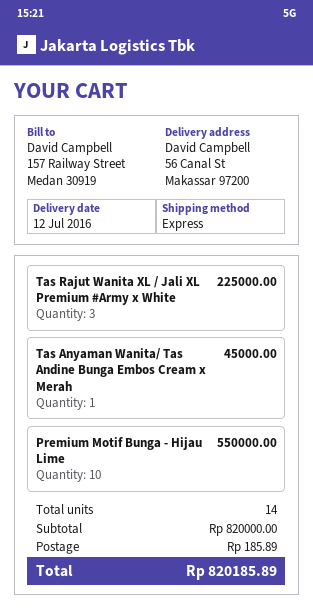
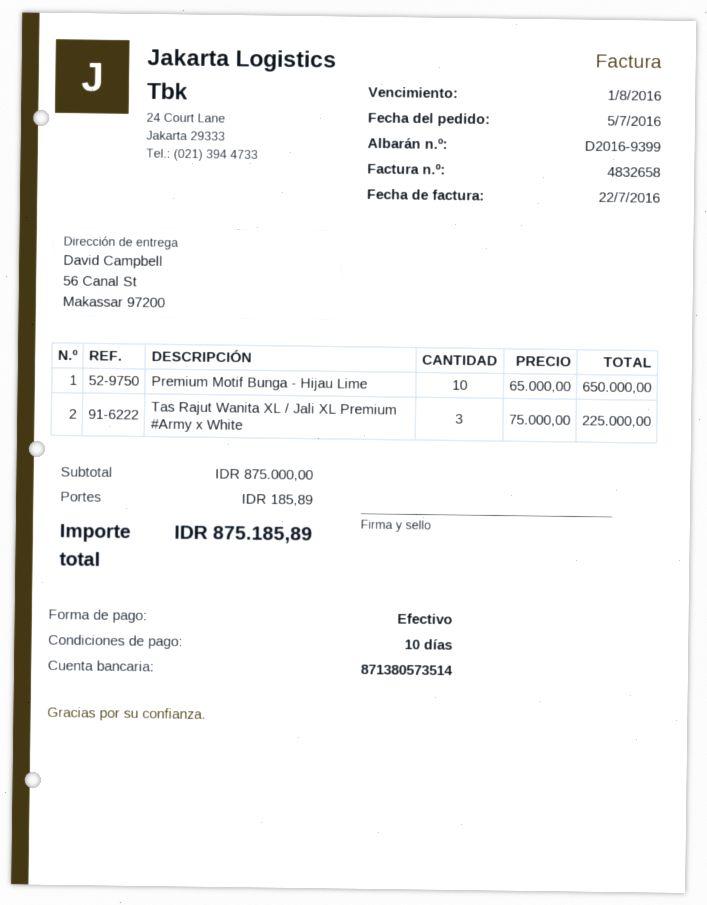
Tas Anyaman Wanita/ Tas Andine Bunga Embos Cream x Merah: 1 for 45000.00 -> none
Premium Motif Bunga - Hijau Lime: 10 for 550000.00 -> 10 for 650000.00
subtotal: 820000.00 -> 875000.00
total: 820185.89 -> 875185.89

